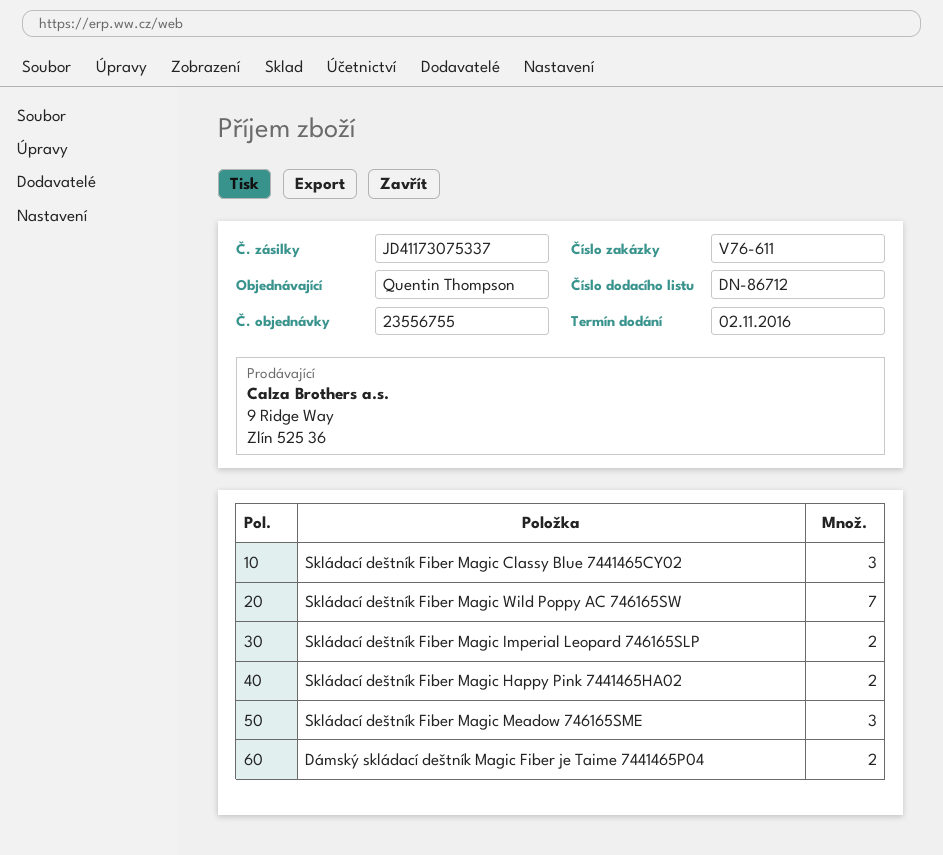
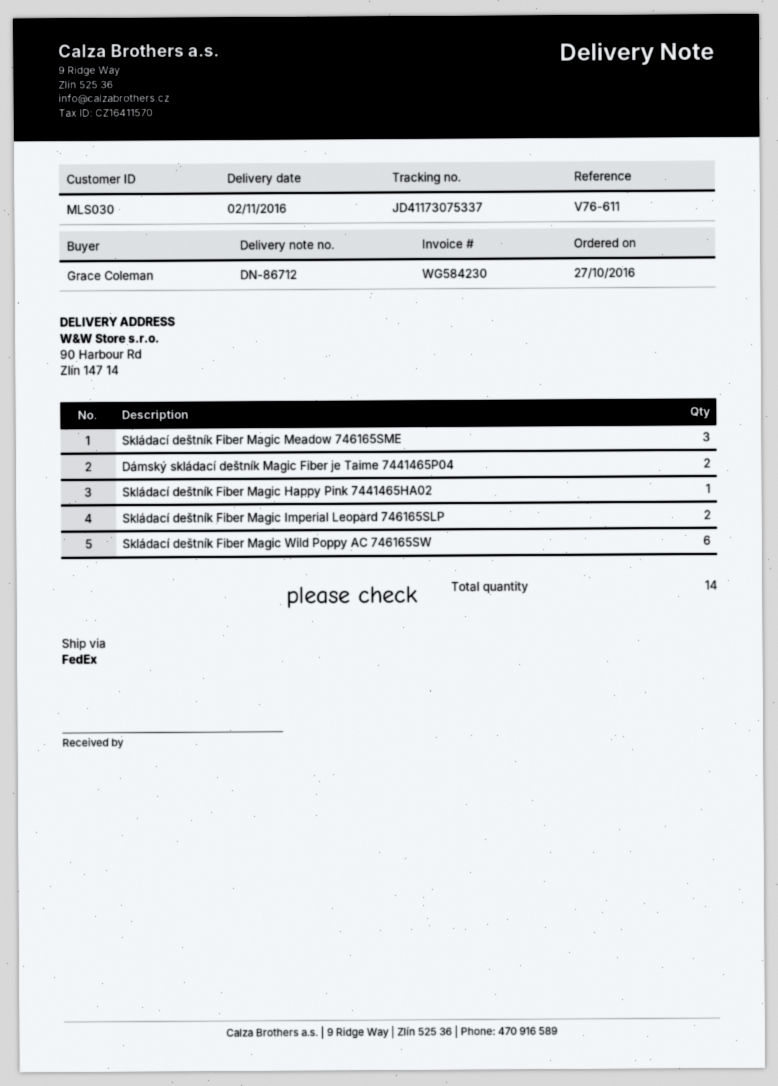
ordered by: Quentin Thompson -> Grace Coleman
Skládací deštník Fiber Magic Classy Blue 7441465CY02: 3 -> none
Skládací deštník Fiber Magic Wild Poppy AC 746165SW: 7 -> 6
Skládací deštník Fiber Magic Happy Pink 7441465HA02: 2 -> 1

